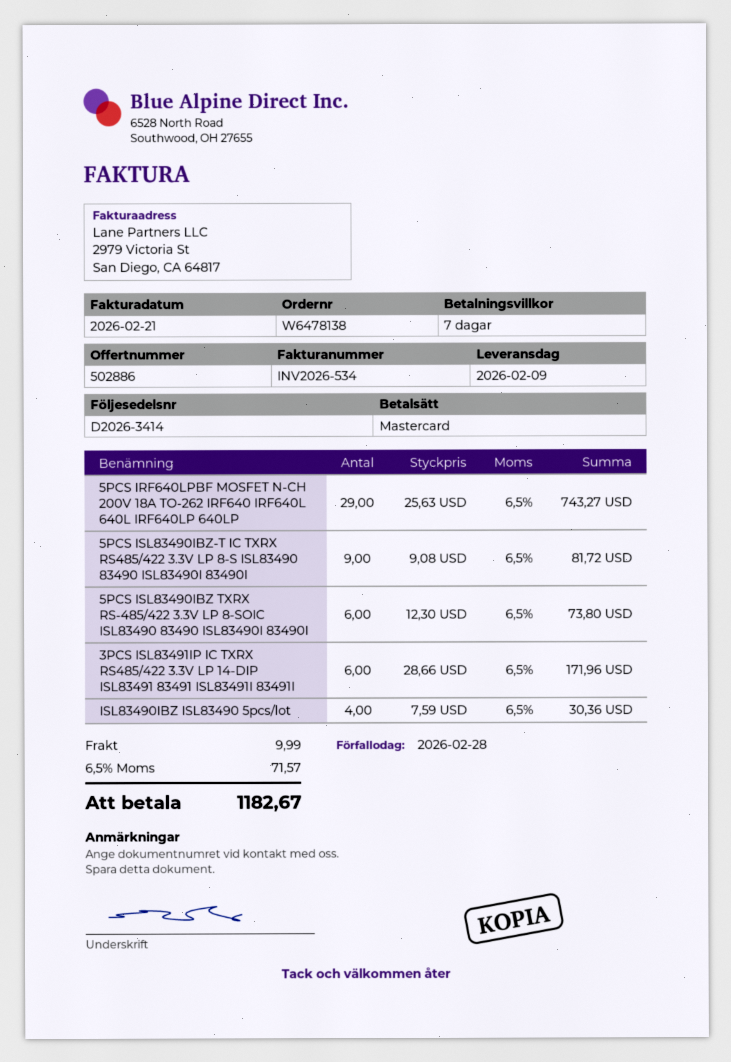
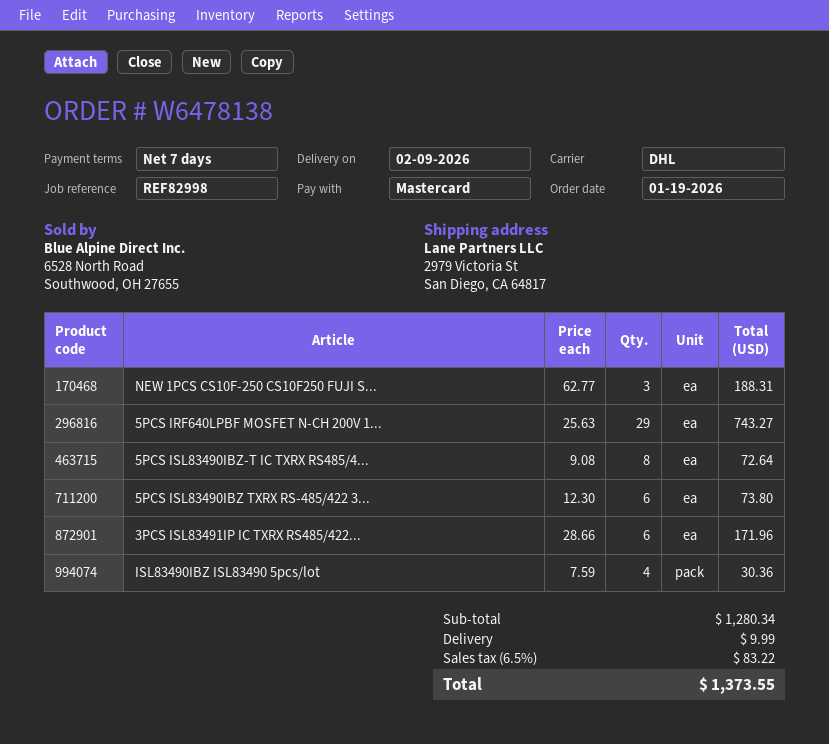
5PCS ISL83490IBZ-T IC TXRX RS485/422 3.3V LP 8-S ISL83490 83490 ISL83490I 83490I: 9 x 9.08 = 81.72 -> 8 x 9.08 = 72.64
NEW 1PCS CS10F-250 CS10F250 FUJI S...: none -> 3 x 62.77 = 188.31
tax: 6.5% = 71.57 -> 6.5% = 83.22
total: 1182.67 -> 1373.55

